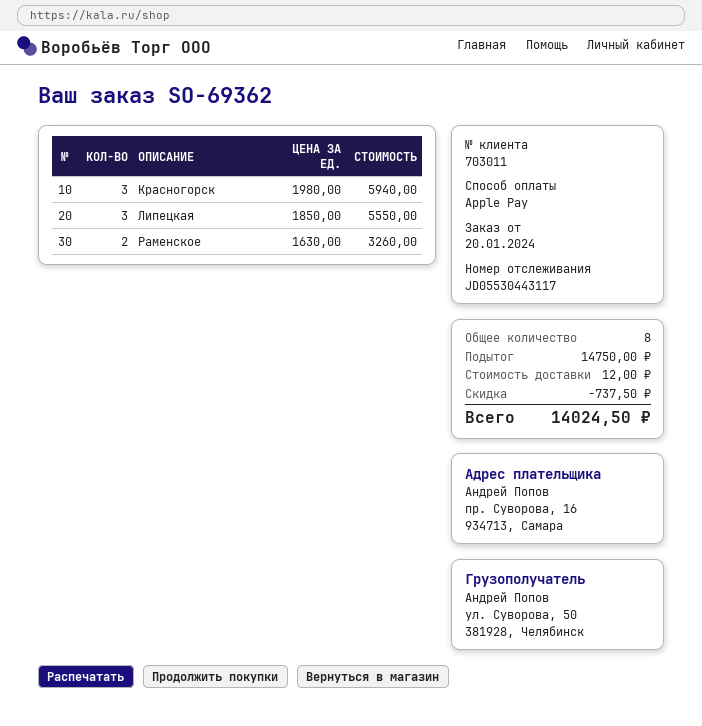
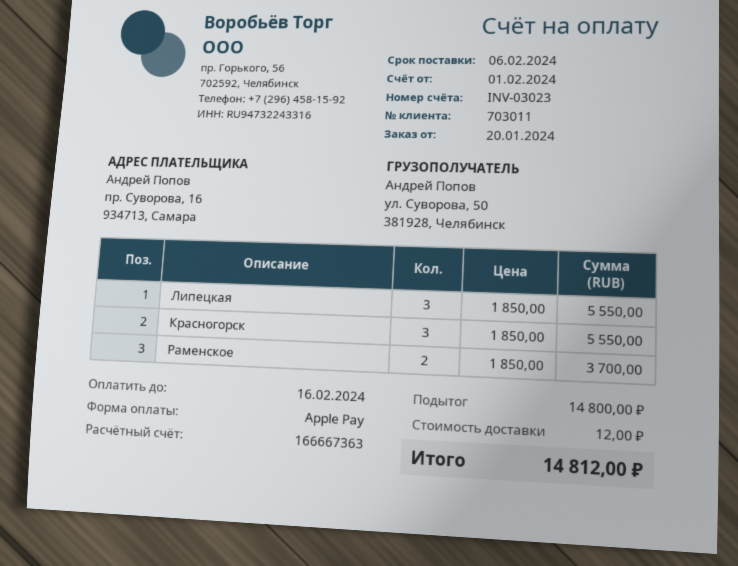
Красногорск: 3 x 1980.00 = 5940.00 -> 3 x 1850.00 = 5550.00
Раменское: 2 x 1630.00 = 3260.00 -> 2 x 1850.00 = 3700.00
subtotal: 14750.00 -> 14800.00
discount: 737.50 -> none
total: 14024.50 -> 14812.00

